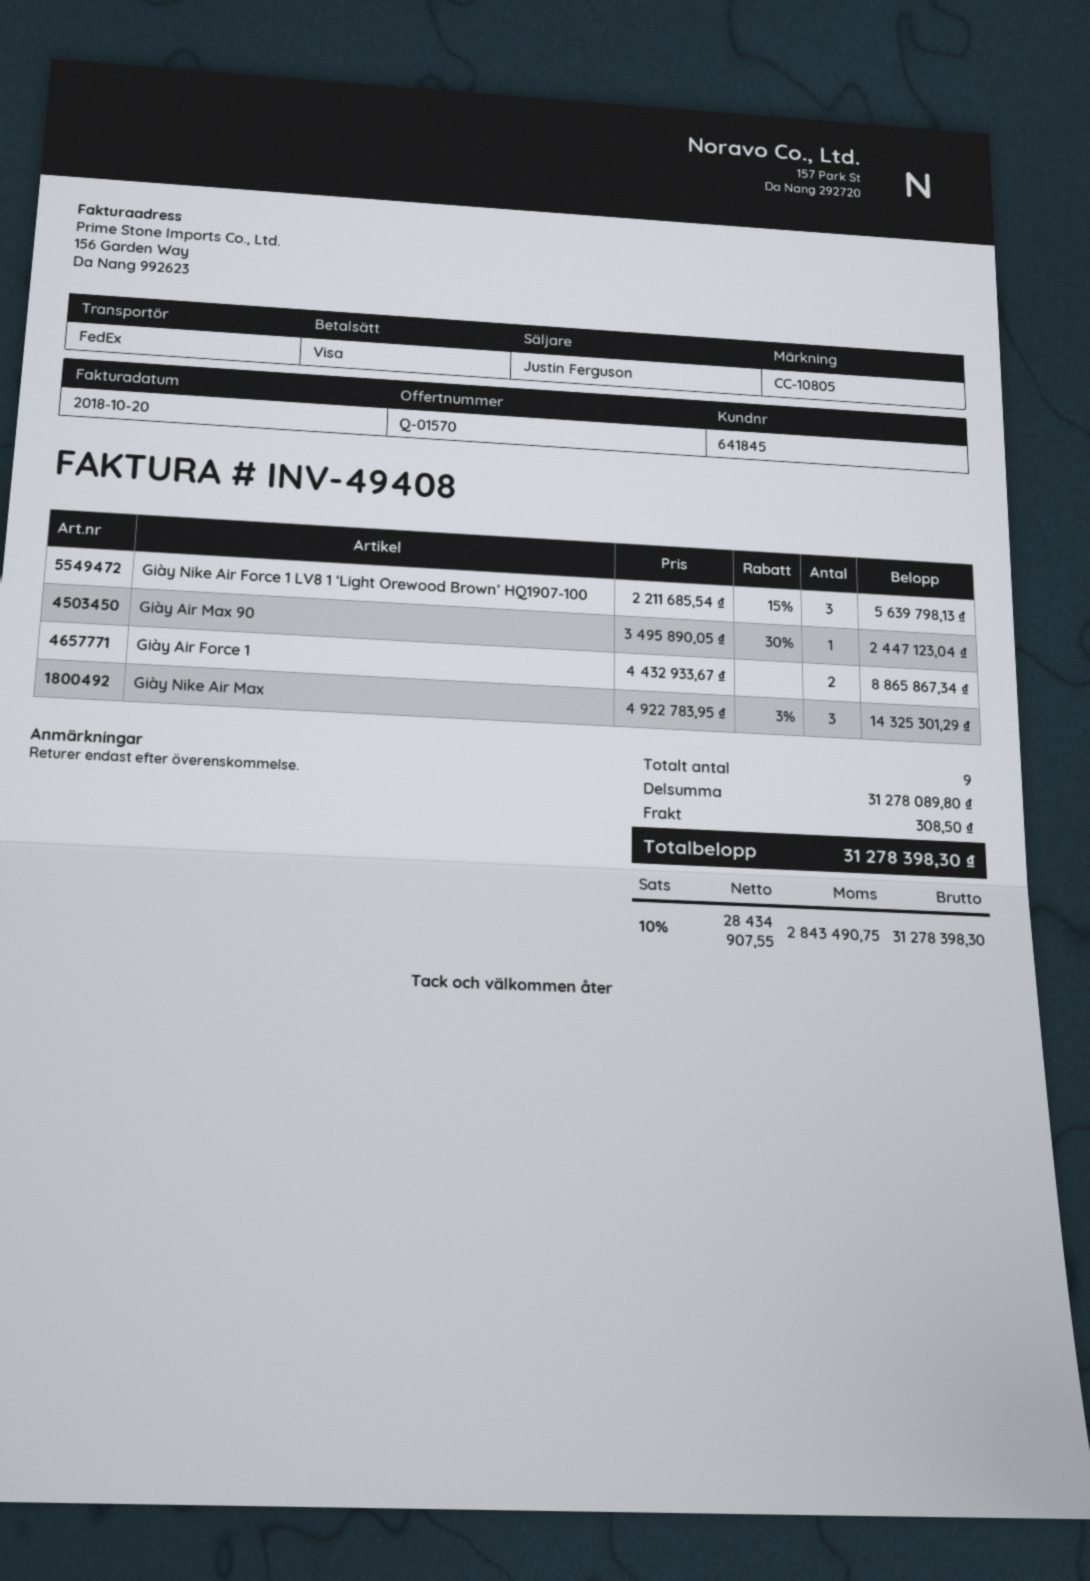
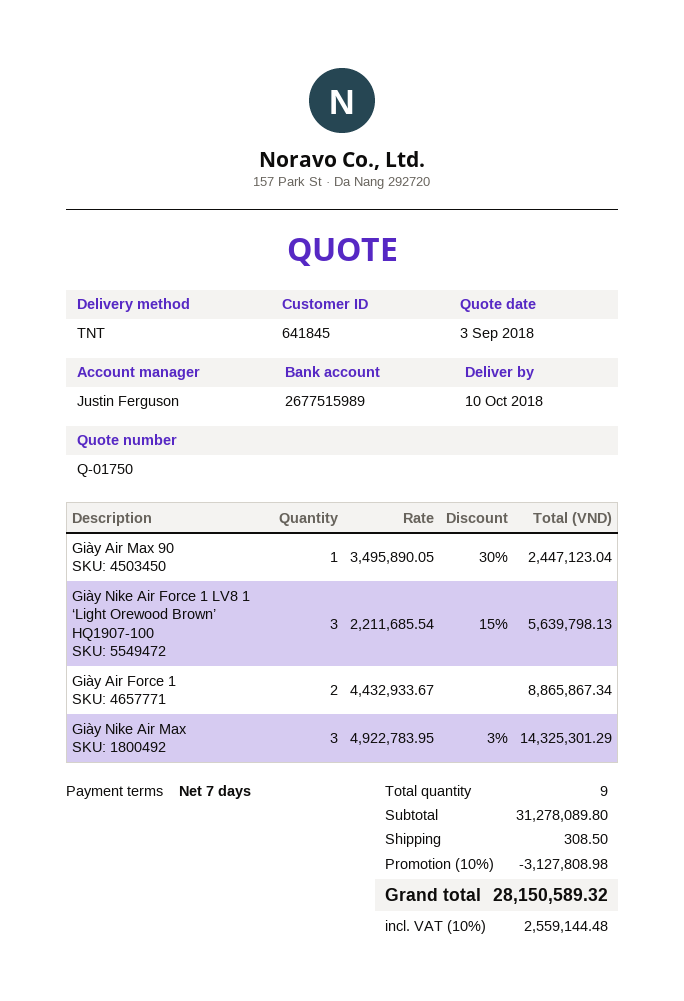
quote number: Q-01570 -> Q-01750
shipping method: FedEx -> TNT
discount: none -> 10% = 3127808.98
tax: 10% = 2843490.75 -> 10% = 2559144.48
total: 31278398.30 -> 28150589.32

